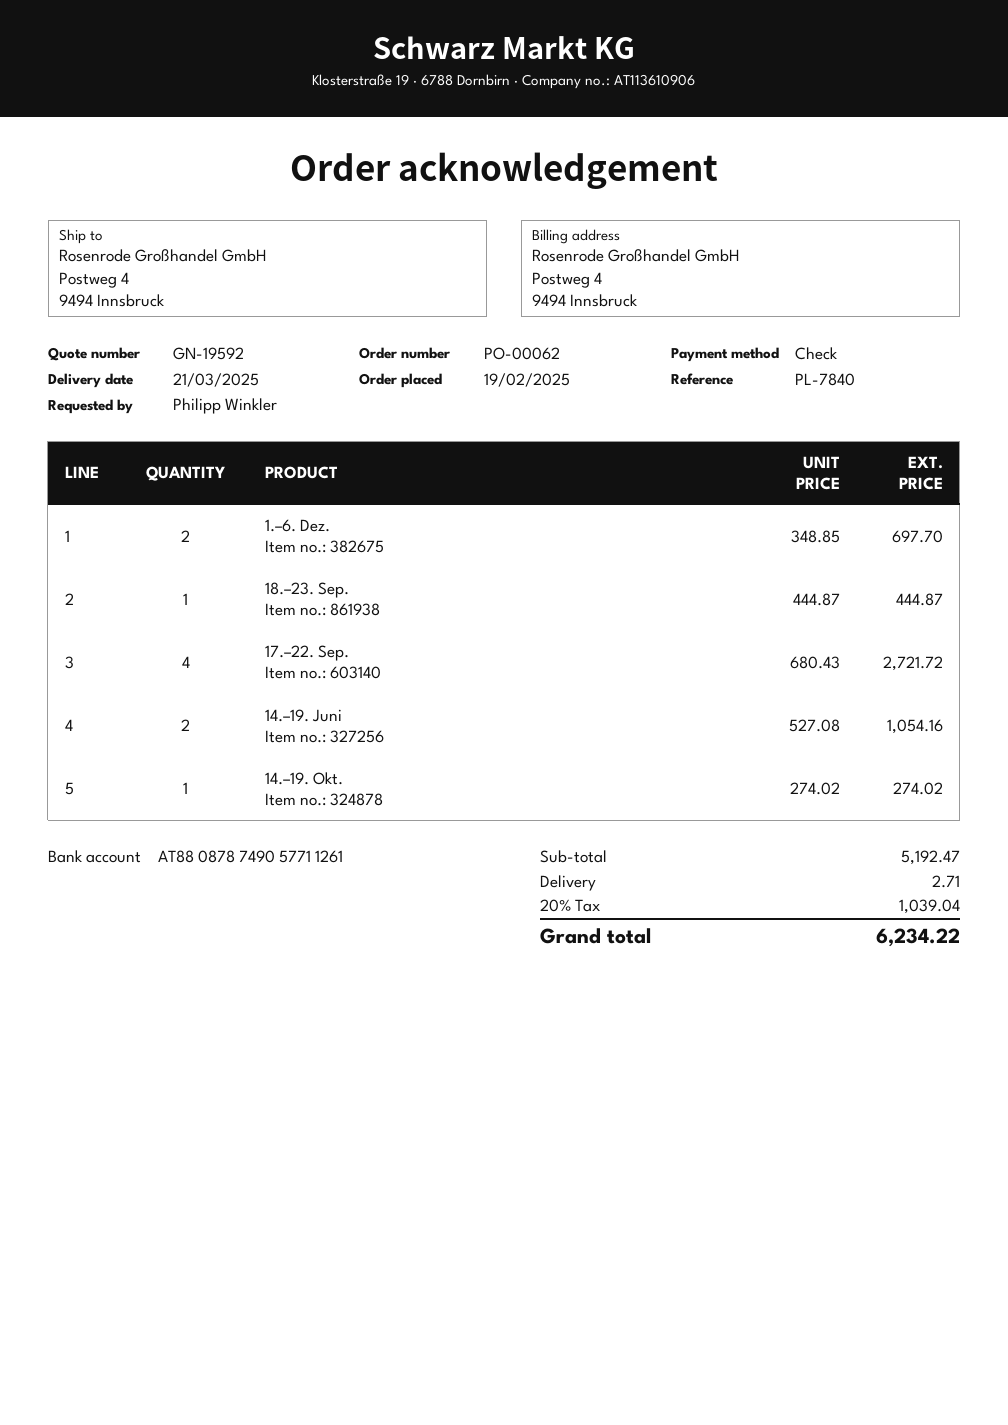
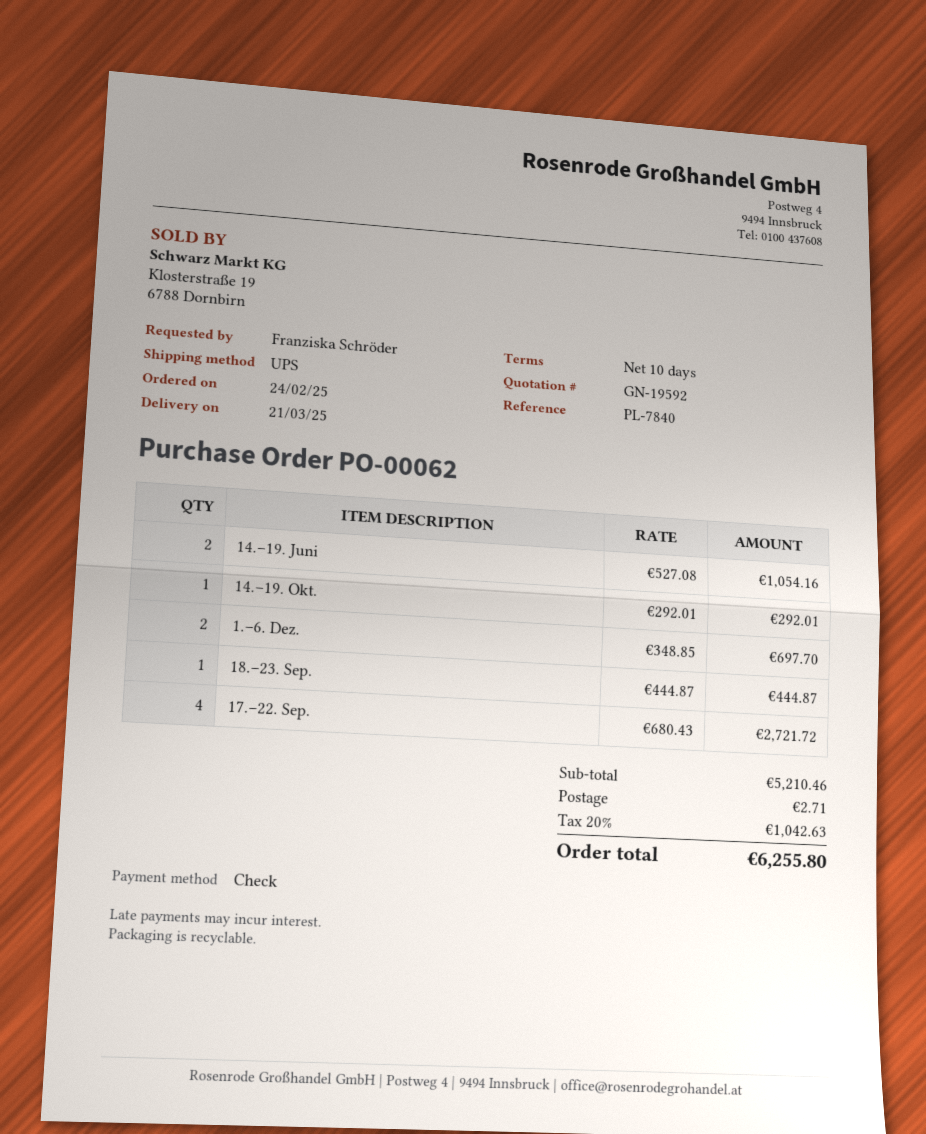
order date: 2025-02-19 -> 2025-02-24
ordered by: Philipp Winkler -> Franziska Schröder
14.–19. Okt.: 1 x 274.02 = 274.02 -> 1 x 292.01 = 292.01
subtotal: 5192.47 -> 5210.46
tax: 20% = 1039.04 -> 20% = 1042.63
total: 6234.22 -> 6255.80

